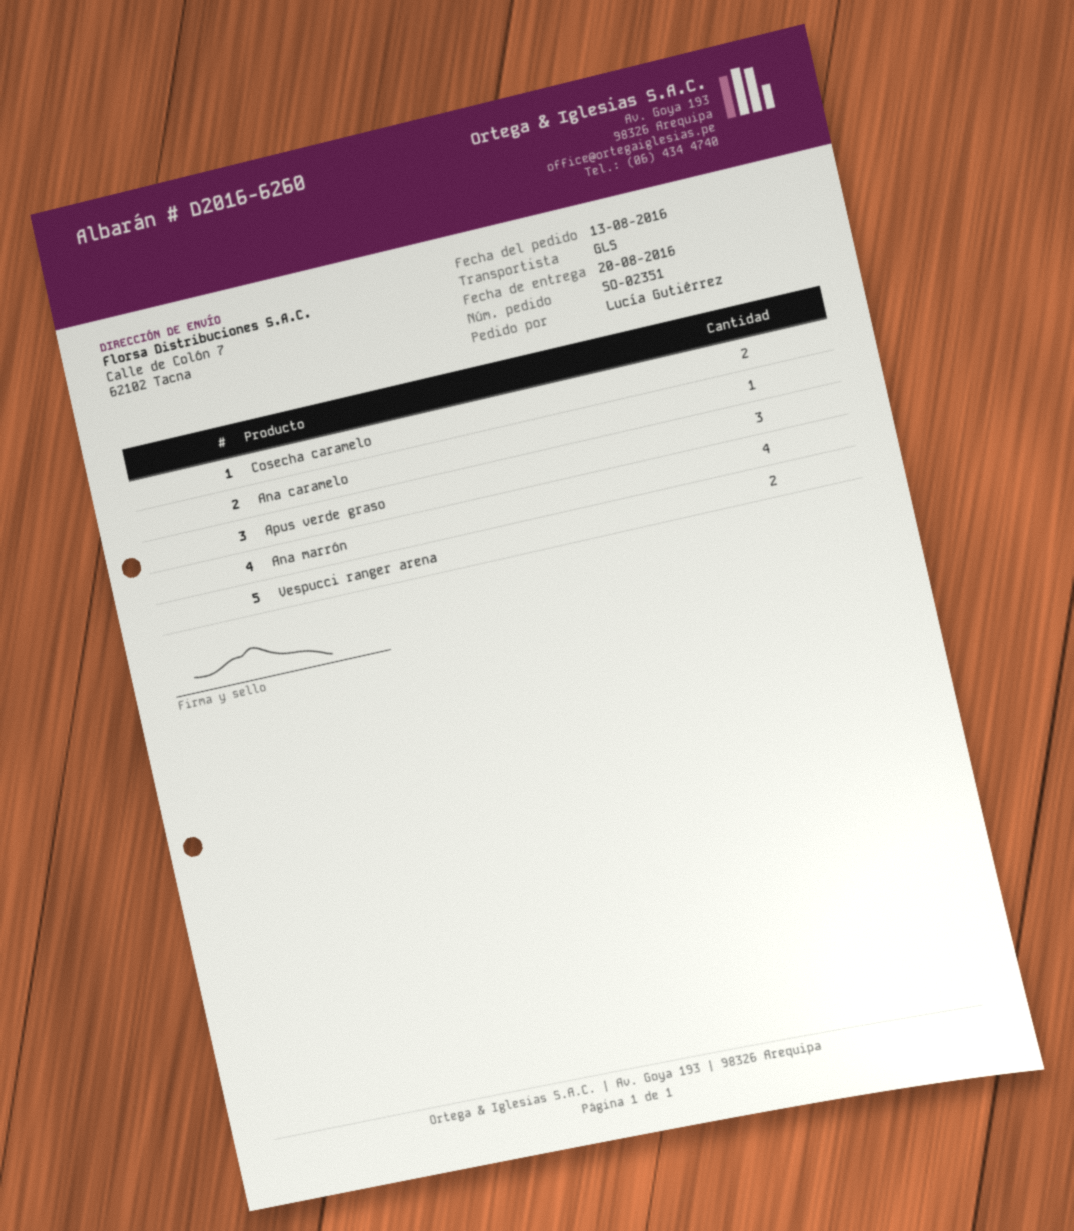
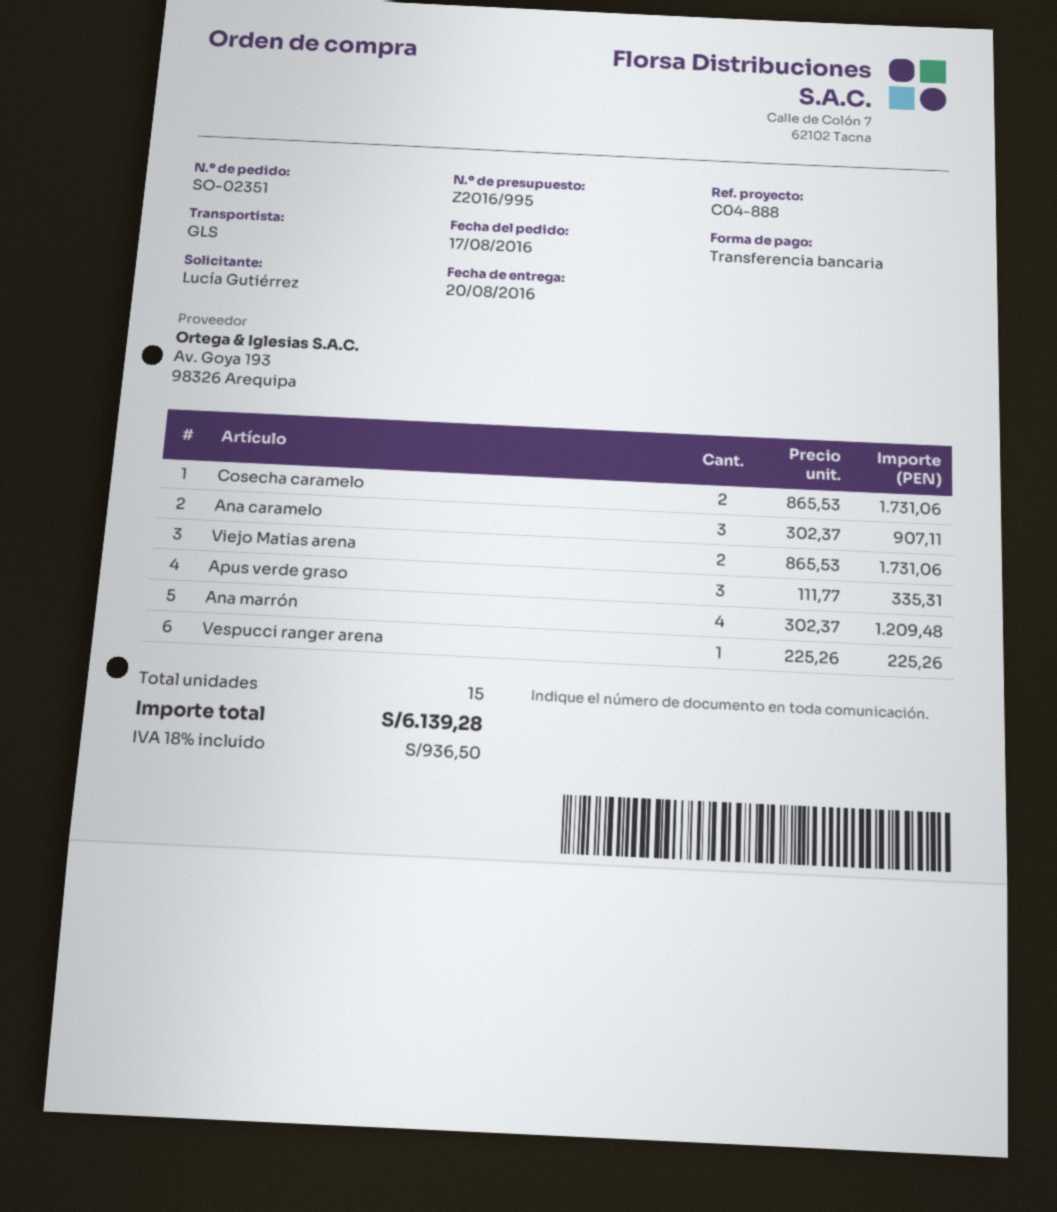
order date: 2016-08-13 -> 2016-08-17
Ana caramelo: 1 -> 3
Vespucci ranger arena: 2 -> 1
Viejo Matias arena: none -> 2

